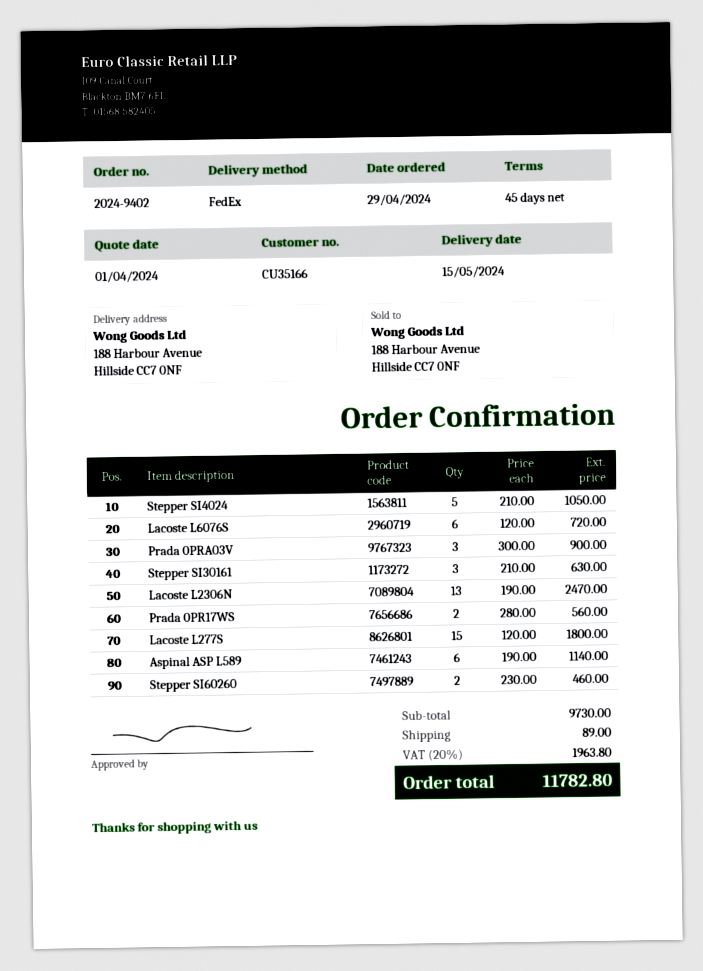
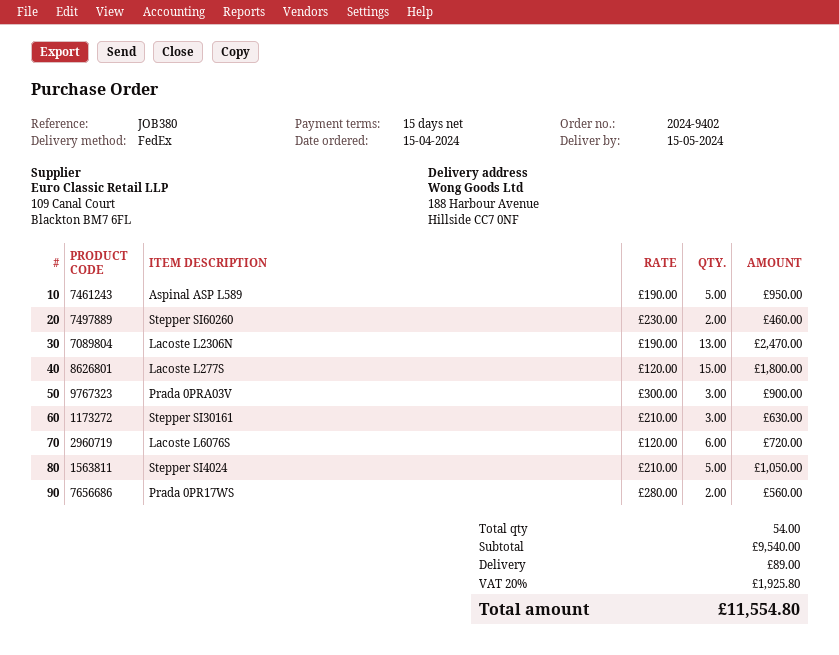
order date: 2024-04-29 -> 2024-04-15
payment terms: 45 days -> 15 days
Aspinal ASP L589: 6 x 190.00 = 1140.00 -> 5 x 190.00 = 950.00
subtotal: 9730.00 -> 9540.00
tax: 20% = 1963.80 -> 20% = 1925.80
total: 11782.80 -> 11554.80

